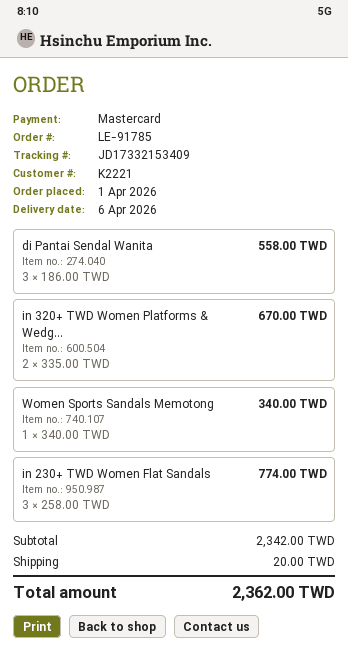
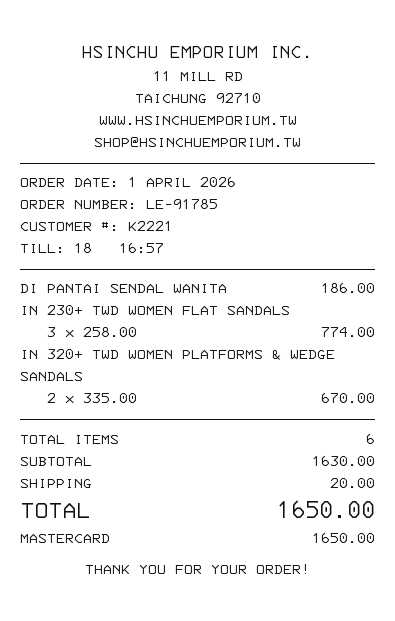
di Pantai Sendal Wanita: 3 x 186.00 = 558.00 -> 1 x 186.00 = 186.00
Women Sports Sandals Memotong: 1 x 340.00 = 340.00 -> none
subtotal: 2342.00 -> 1630.00
total: 2362.00 -> 1650.00

